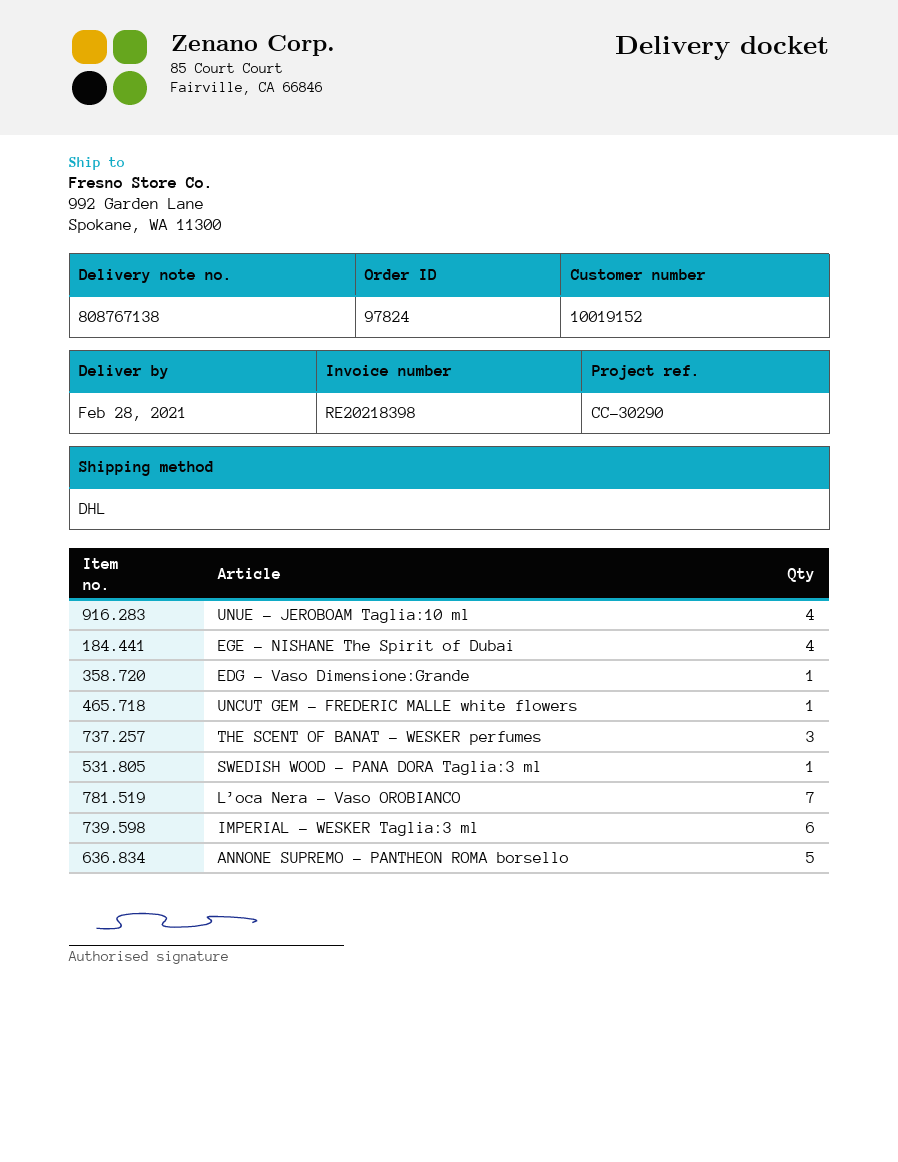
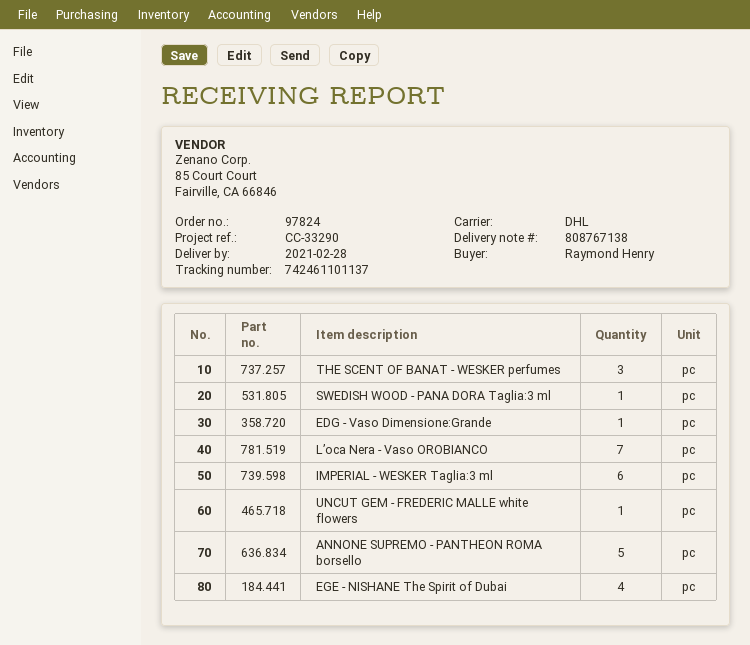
reference: CC-30290 -> CC-33290
UNUE - JEROBOAM Taglia:10 ml: 4 -> none

